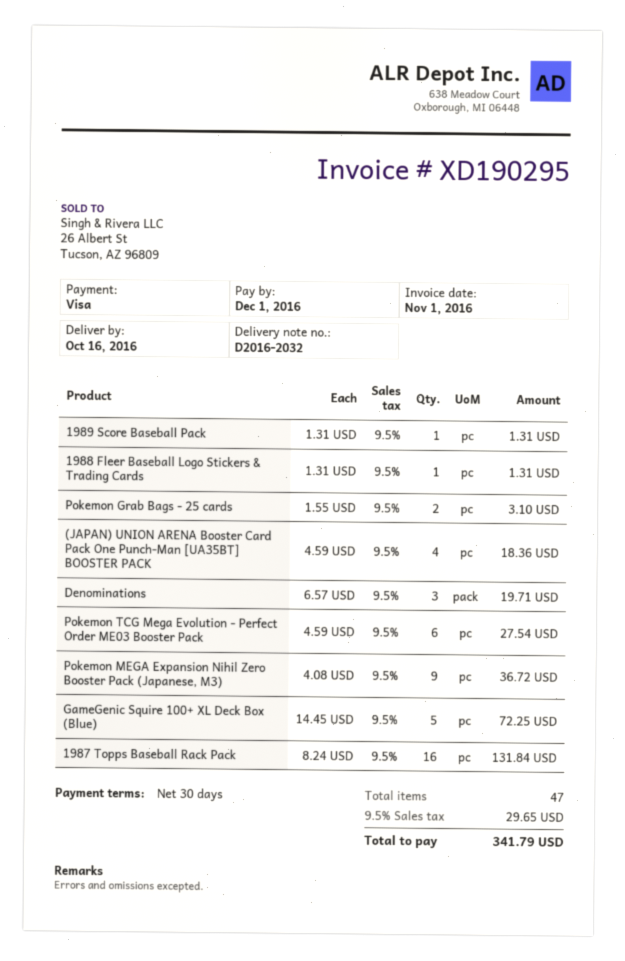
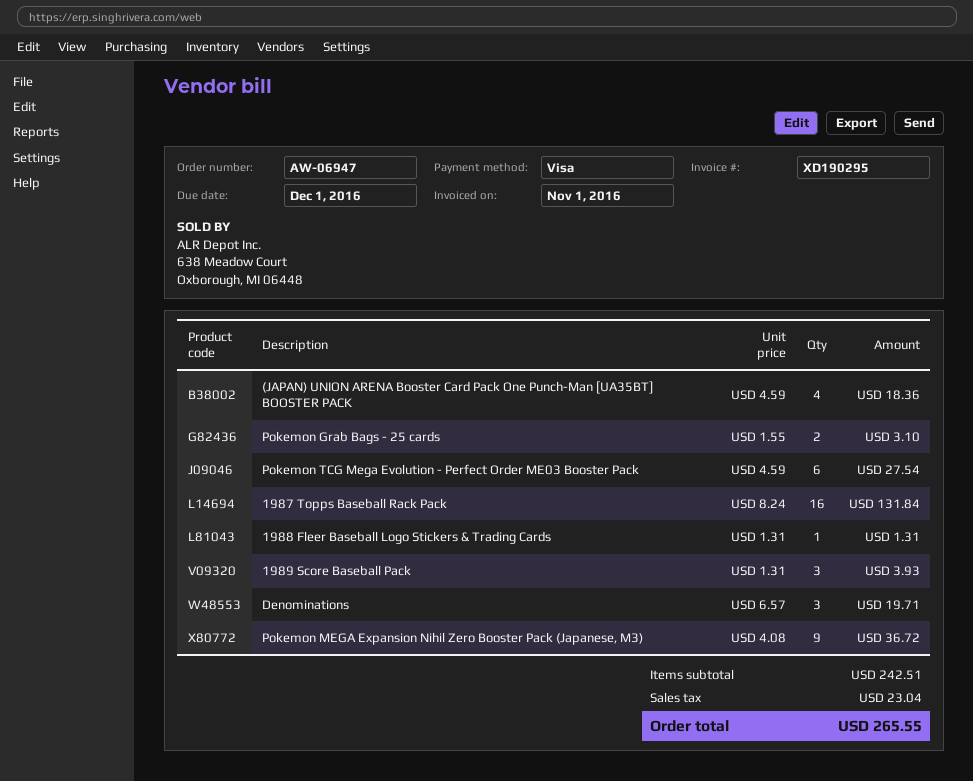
1989 Score Baseball Pack: 1 x 1.31 = 1.31 -> 3 x 1.31 = 3.93
GameGenic Squire 100+ XL Deck Box (Blue): 5 x 14.45 = 72.25 -> none
tax: 29.65 -> 23.04
total: 341.79 -> 265.55

